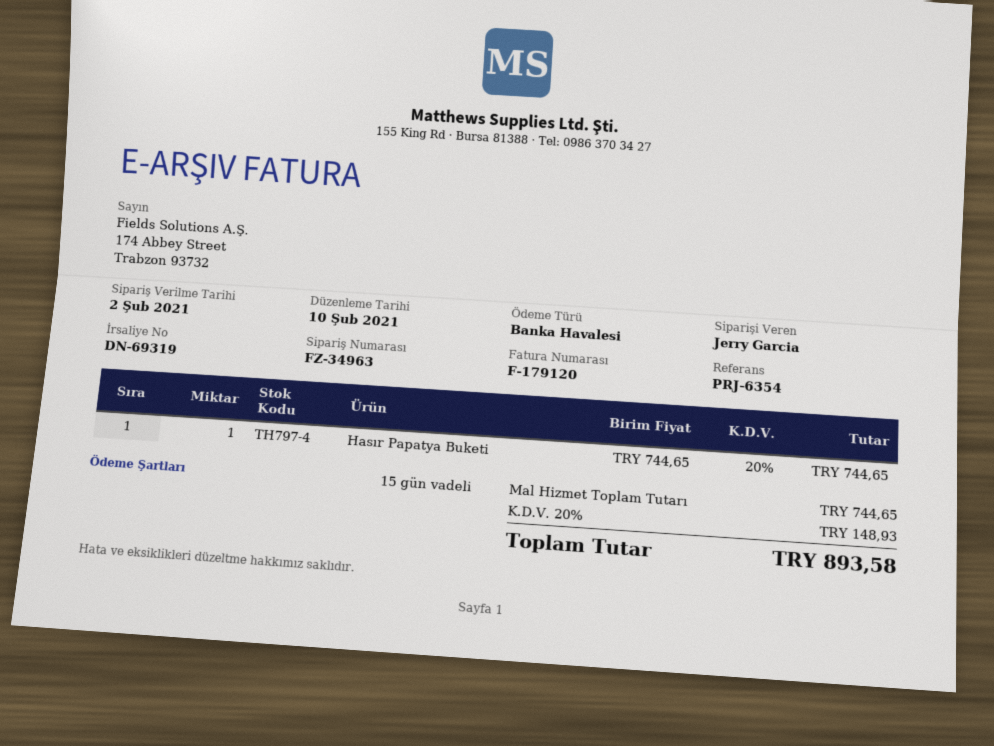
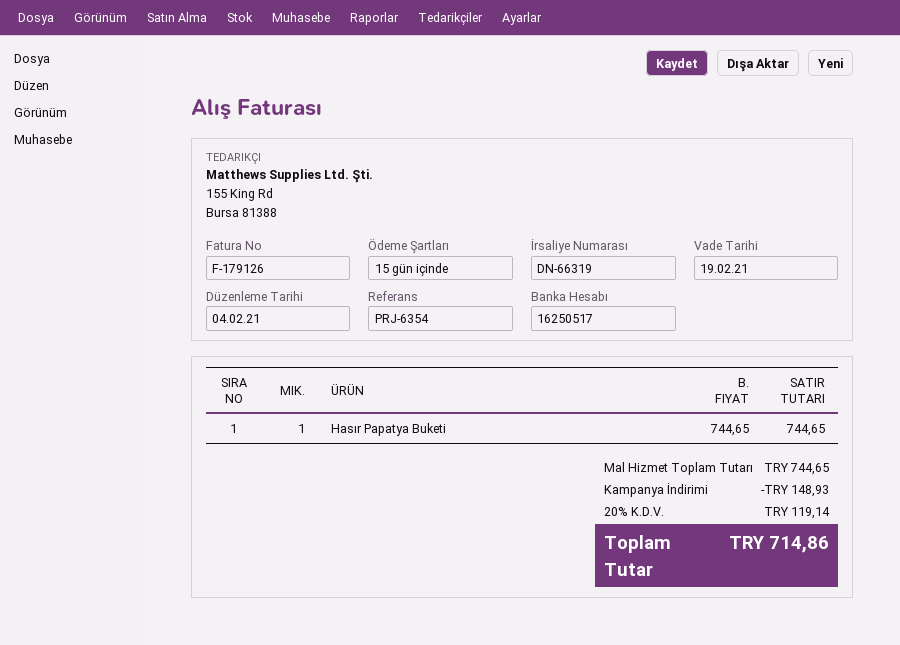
delivery note number: DN-69319 -> DN-66319
invoice number: F-179120 -> F-179126
invoice date: 2021-02-10 -> 2021-02-04
discount: none -> 148.93
tax: 20% = 148.93 -> 20% = 119.14
total: 893.58 -> 714.86

